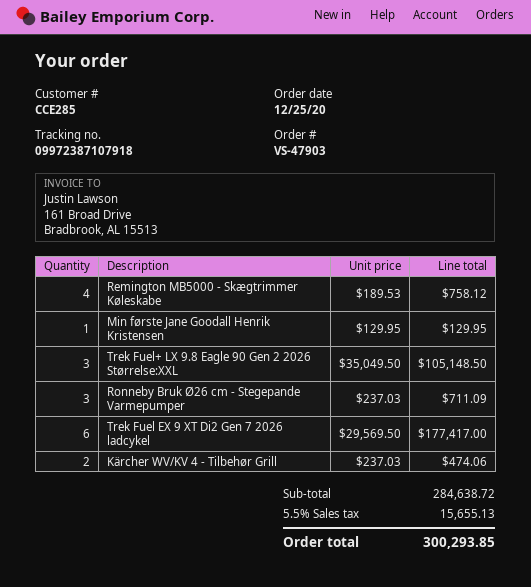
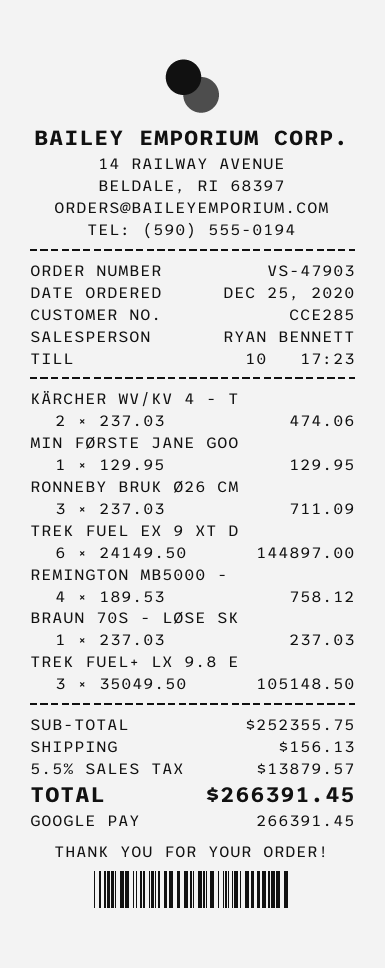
Trek Fuel EX 9 XT Di2 Gen 7 2026 ladcykel: 6 x 29569.50 = 177417.00 -> 6 x 24149.50 = 144897.00
BRAUN 70S - LØSE SK: none -> 1 x 237.03 = 237.03
subtotal: 284638.72 -> 252355.75
shipping: none -> 156.13
tax: 5.5% = 15655.13 -> 5.5% = 13879.57
total: 300293.85 -> 266391.45

